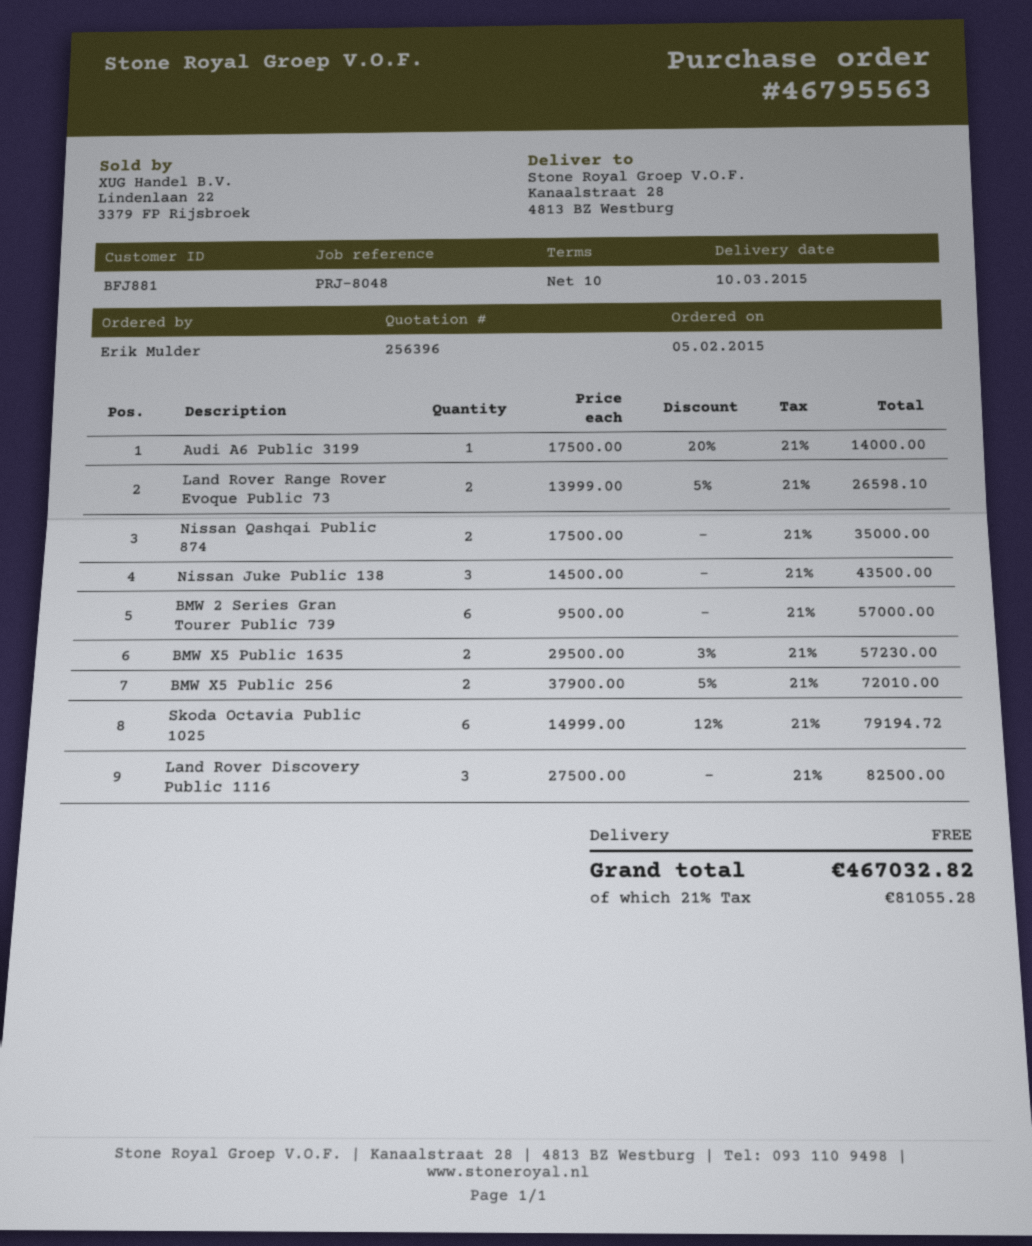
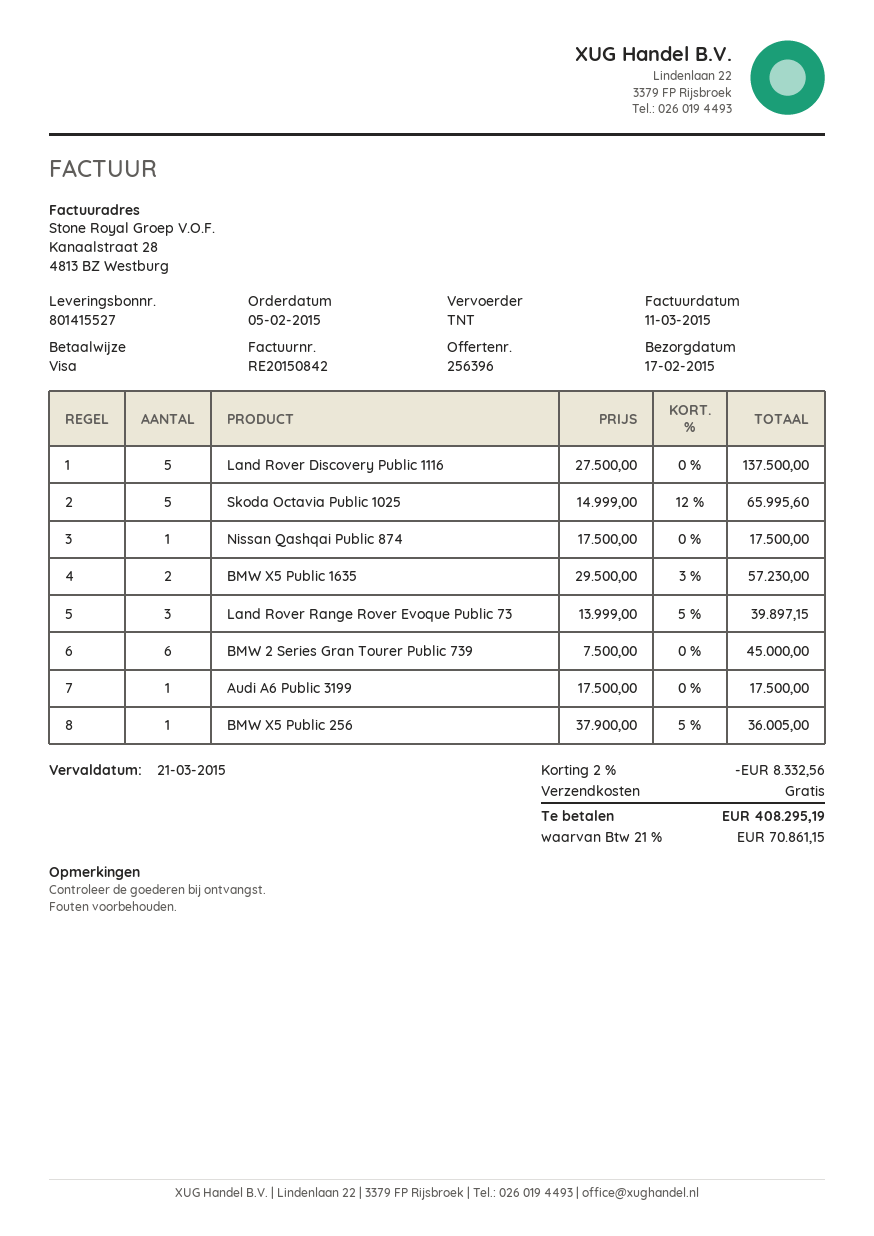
delivery date: 2015-03-10 -> 2015-02-17
Audi A6 Public 3199: 1 x 17500.00 - 20% = 14000.00 -> 1 x 17500.00 = 17500.00
Land Rover Range Rover Evoque Public 73: 2 x 13999.00 - 5% = 26598.10 -> 3 x 13999.00 - 5% = 39897.15
Nissan Qashqai Public 874: 2 x 17500.00 = 35000.00 -> 1 x 17500.00 = 17500.00
Nissan Juke Public 138: 3 x 14500.00 = 43500.00 -> none
BMW 2 Series Gran Tourer Public 739: 6 x 9500.00 = 57000.00 -> 6 x 7500.00 = 45000.00
BMW X5 Public 256: 2 x 37900.00 - 5% = 72010.00 -> 1 x 37900.00 - 5% = 36005.00
Skoda Octavia Public 1025: 6 x 14999.00 - 12% = 79194.72 -> 5 x 14999.00 - 12% = 65995.60
Land Rover Discovery Public 1116: 3 x 27500.00 = 82500.00 -> 5 x 27500.00 = 137500.00
discount: none -> 2% = 8332.56
tax: 21% = 81055.28 -> 21% = 70861.15
total: 467032.82 -> 408295.19

